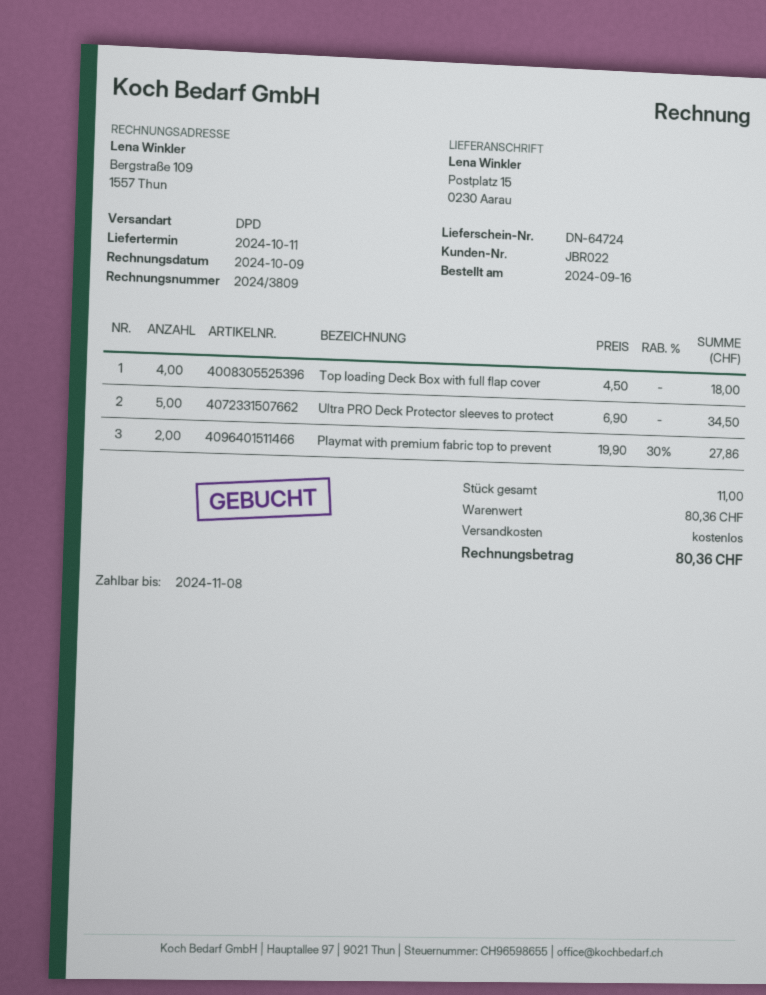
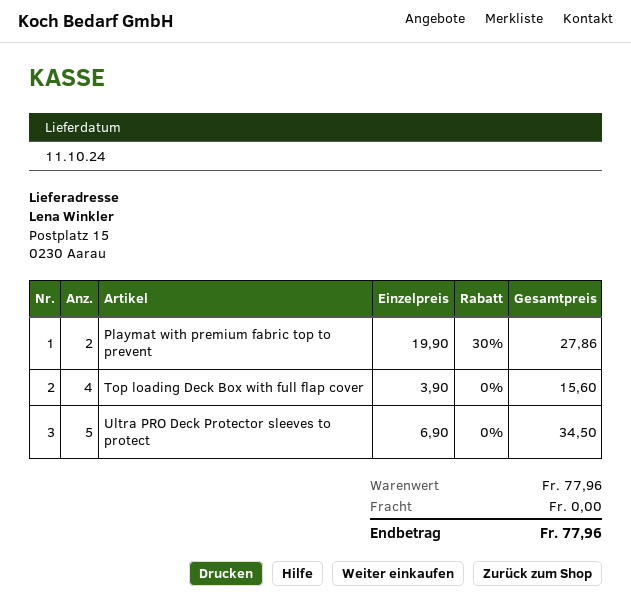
Top loading Deck Box with full flap cover: 4 x 4.50 = 18.00 -> 4 x 3.90 = 15.60
subtotal: 80.36 -> 77.96
total: 80.36 -> 77.96

